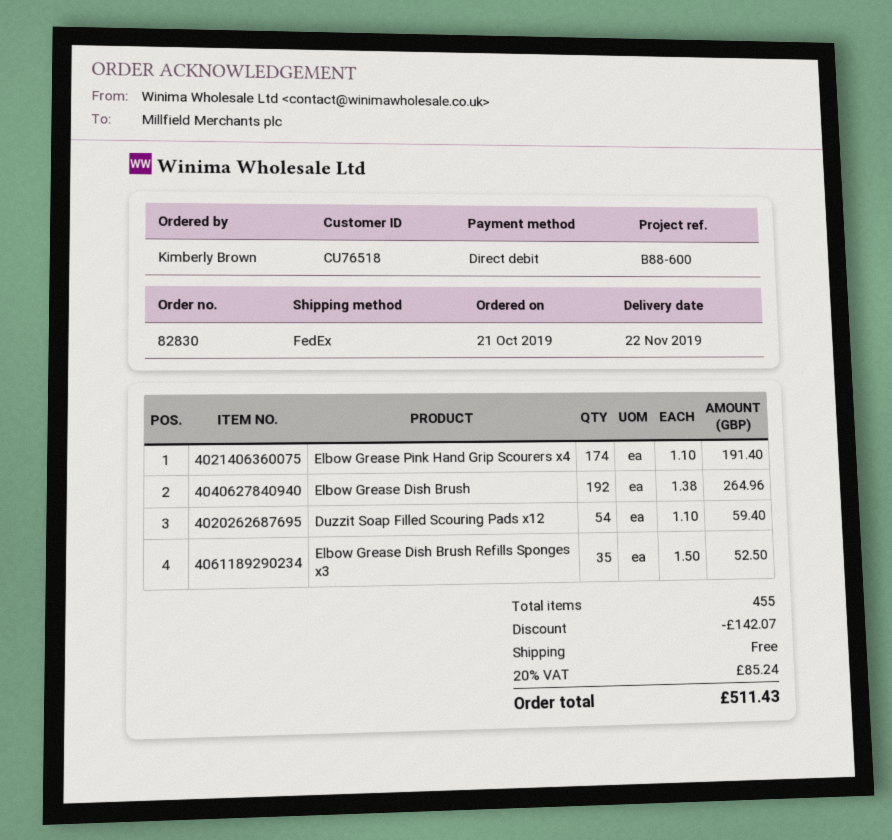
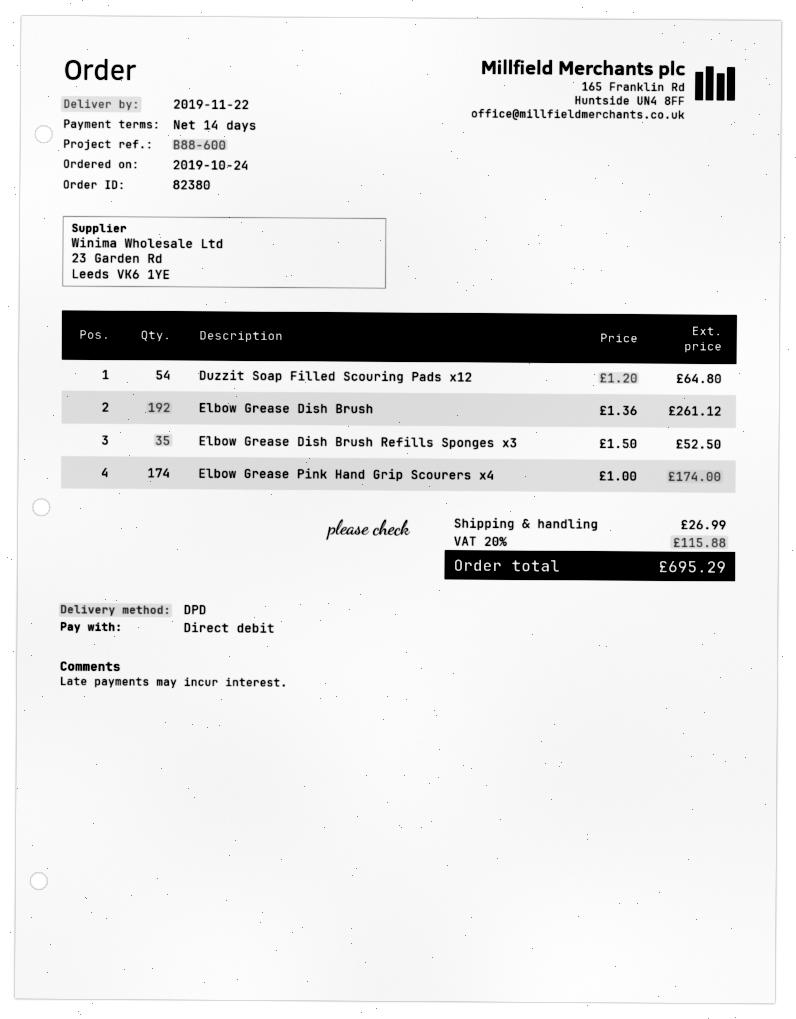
order number: 82830 -> 82380
order date: 2019-10-21 -> 2019-10-24
shipping method: FedEx -> DPD
Elbow Grease Pink Hand Grip Scourers x4: 174 x 1.10 = 191.40 -> 174 x 1.00 = 174.00
Elbow Grease Dish Brush: 192 x 1.38 = 264.96 -> 192 x 1.36 = 261.12
Duzzit Soap Filled Scouring Pads x12: 54 x 1.10 = 59.40 -> 54 x 1.20 = 64.80
discount: 142.07 -> none
shipping: 0.00 -> 26.99
tax: 20% = 85.24 -> 20% = 115.88
total: 511.43 -> 695.29

